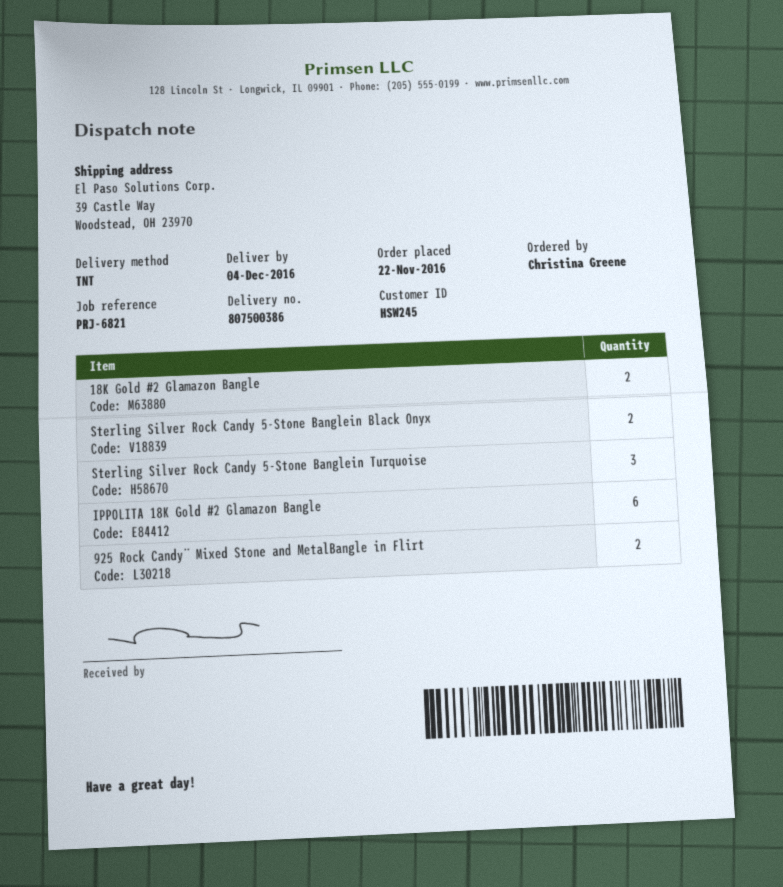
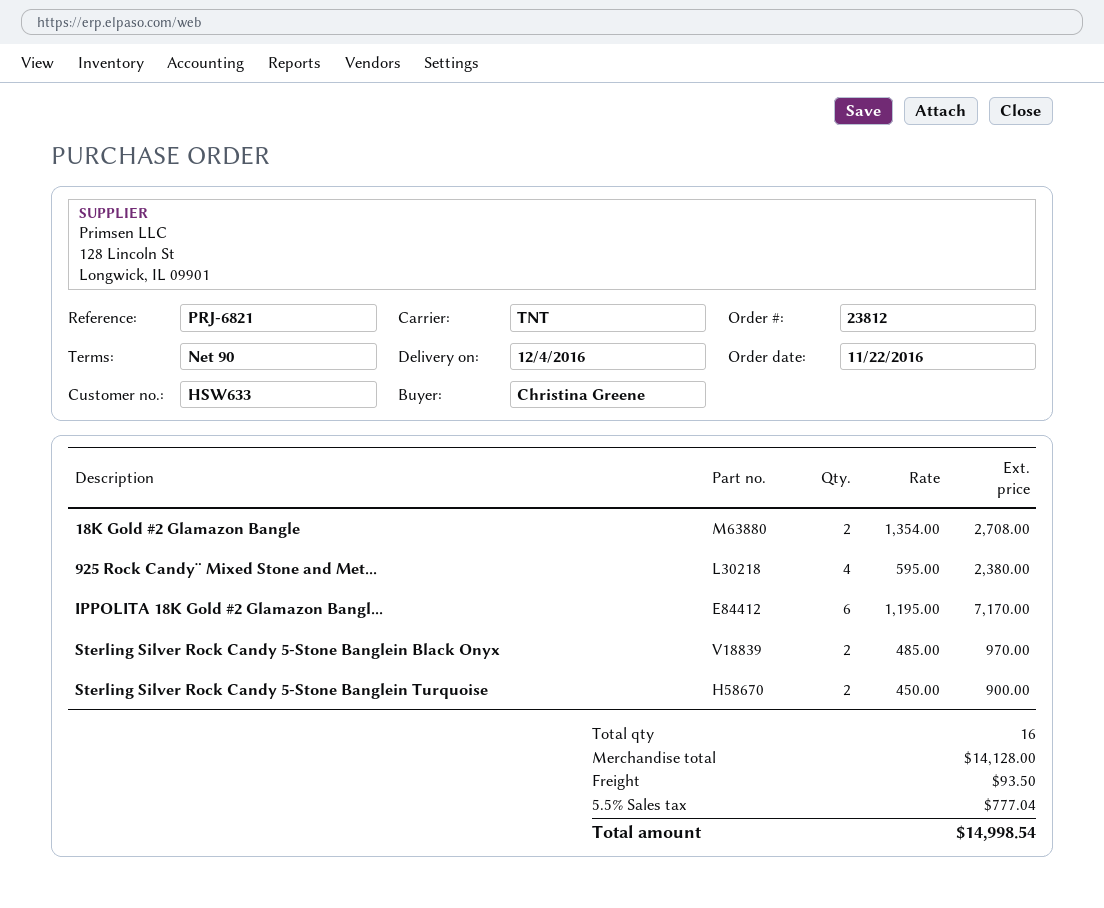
customer number: HSW245 -> HSW633
Sterling Silver Rock Candy 5-Stone Banglein Turquoise: 3 -> 2
925 Rock Candy¨ Mixed Stone and MetalBangle in Flirt: 2 -> 4

